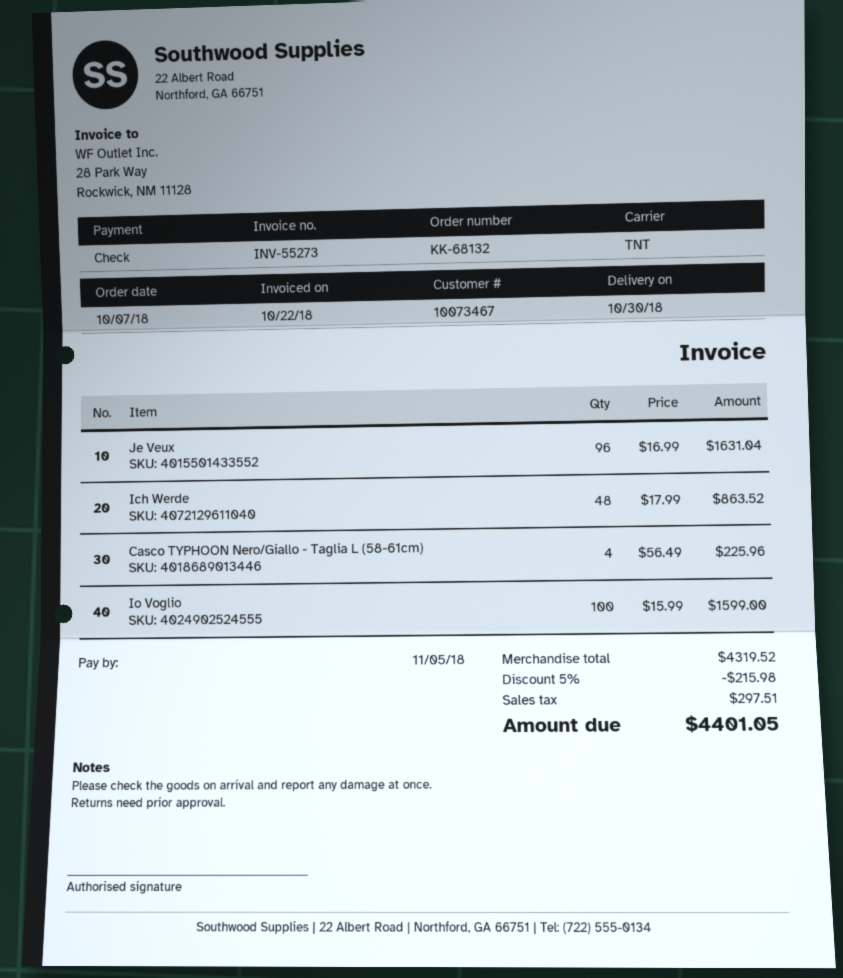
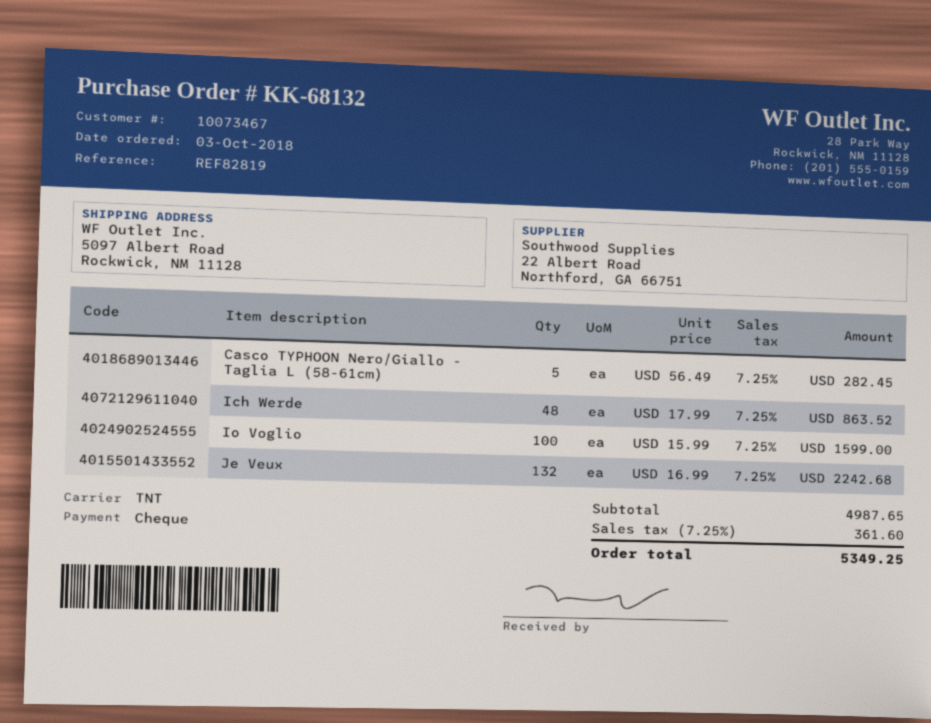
order date: 2018-10-07 -> 2018-10-03
Je Veux: 96 x 16.99 = 1631.04 -> 132 x 16.99 = 2242.68
Casco TYPHOON Nero/Giallo - Taglia L (58-61cm): 4 x 56.49 = 225.96 -> 5 x 56.49 = 282.45
subtotal: 4319.52 -> 4987.65
discount: 5% = 215.98 -> none
tax: 297.51 -> 361.60
total: 4401.05 -> 5349.25

